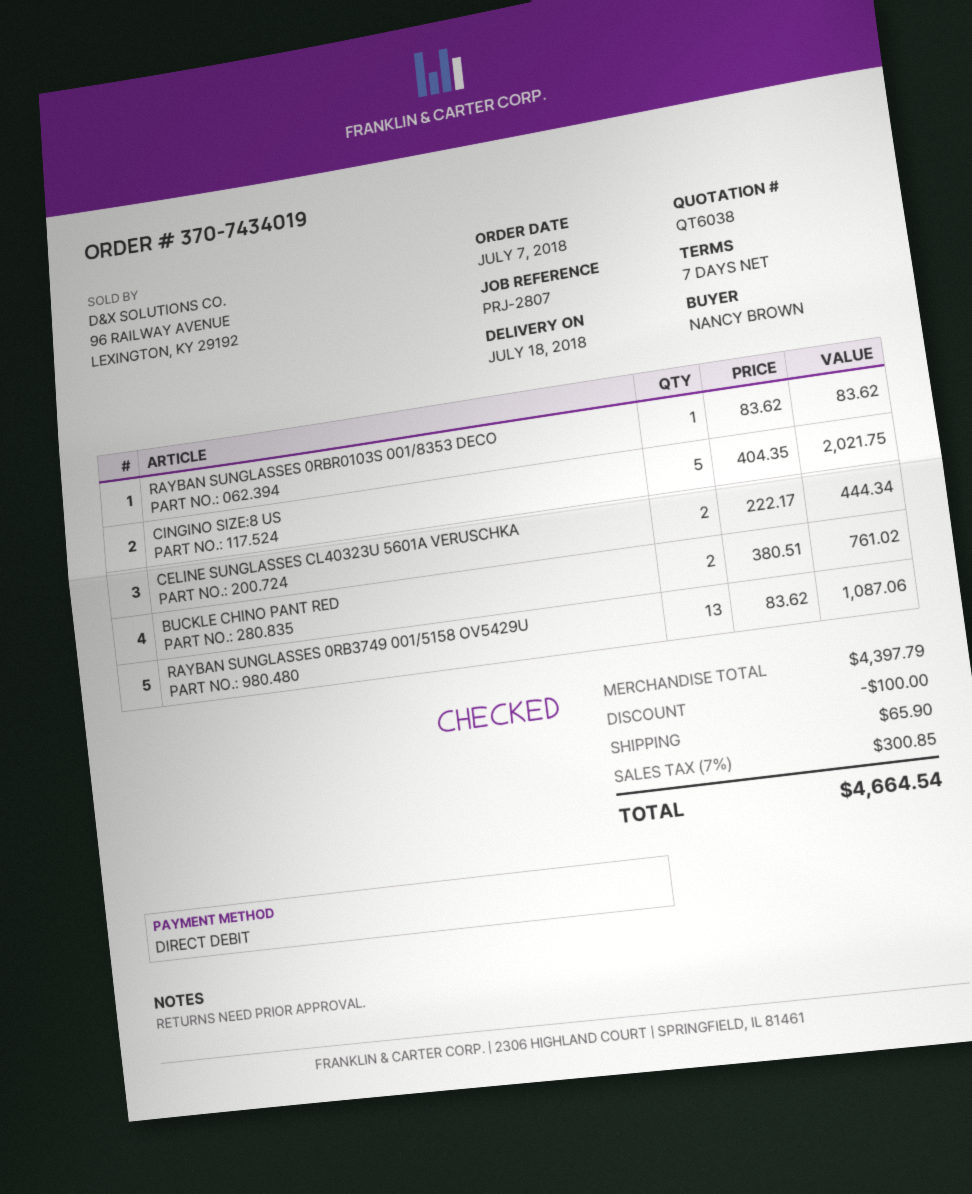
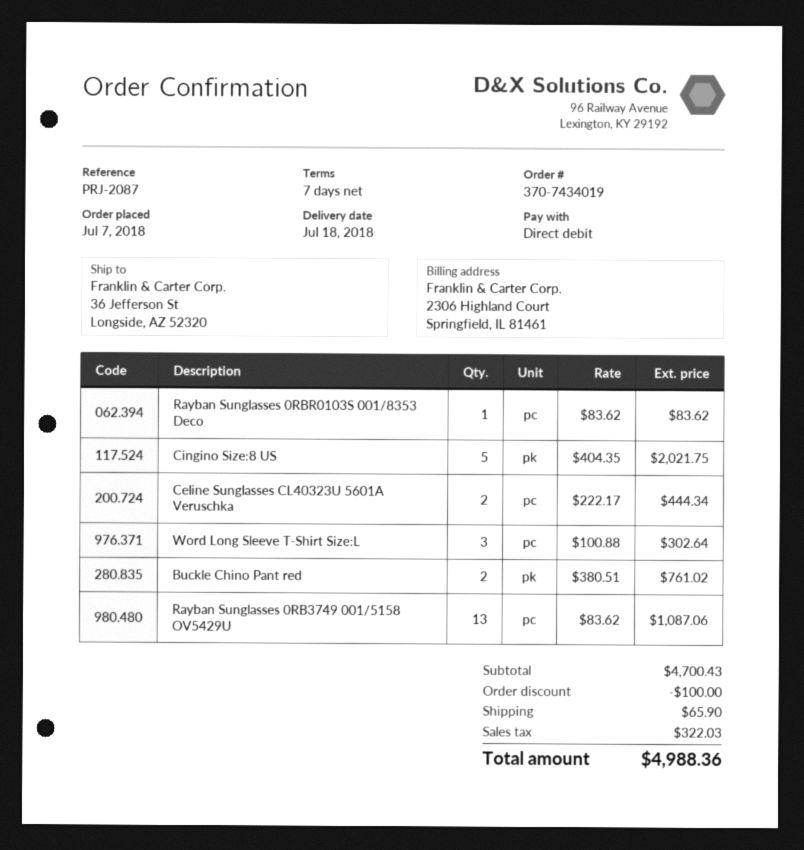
reference: PRJ-2807 -> PRJ-2087
Word Long Sleeve T-Shirt Size:L: none -> 3 x 100.88 = 302.64
subtotal: 4397.79 -> 4700.43
tax: 300.85 -> 322.03
total: 4664.54 -> 4988.36

